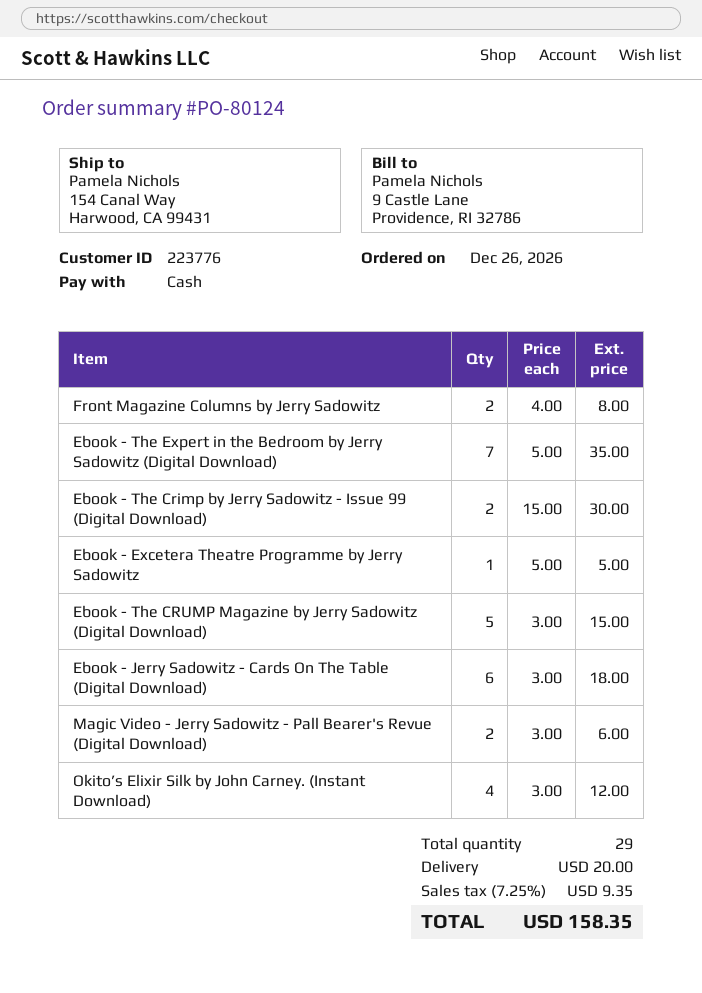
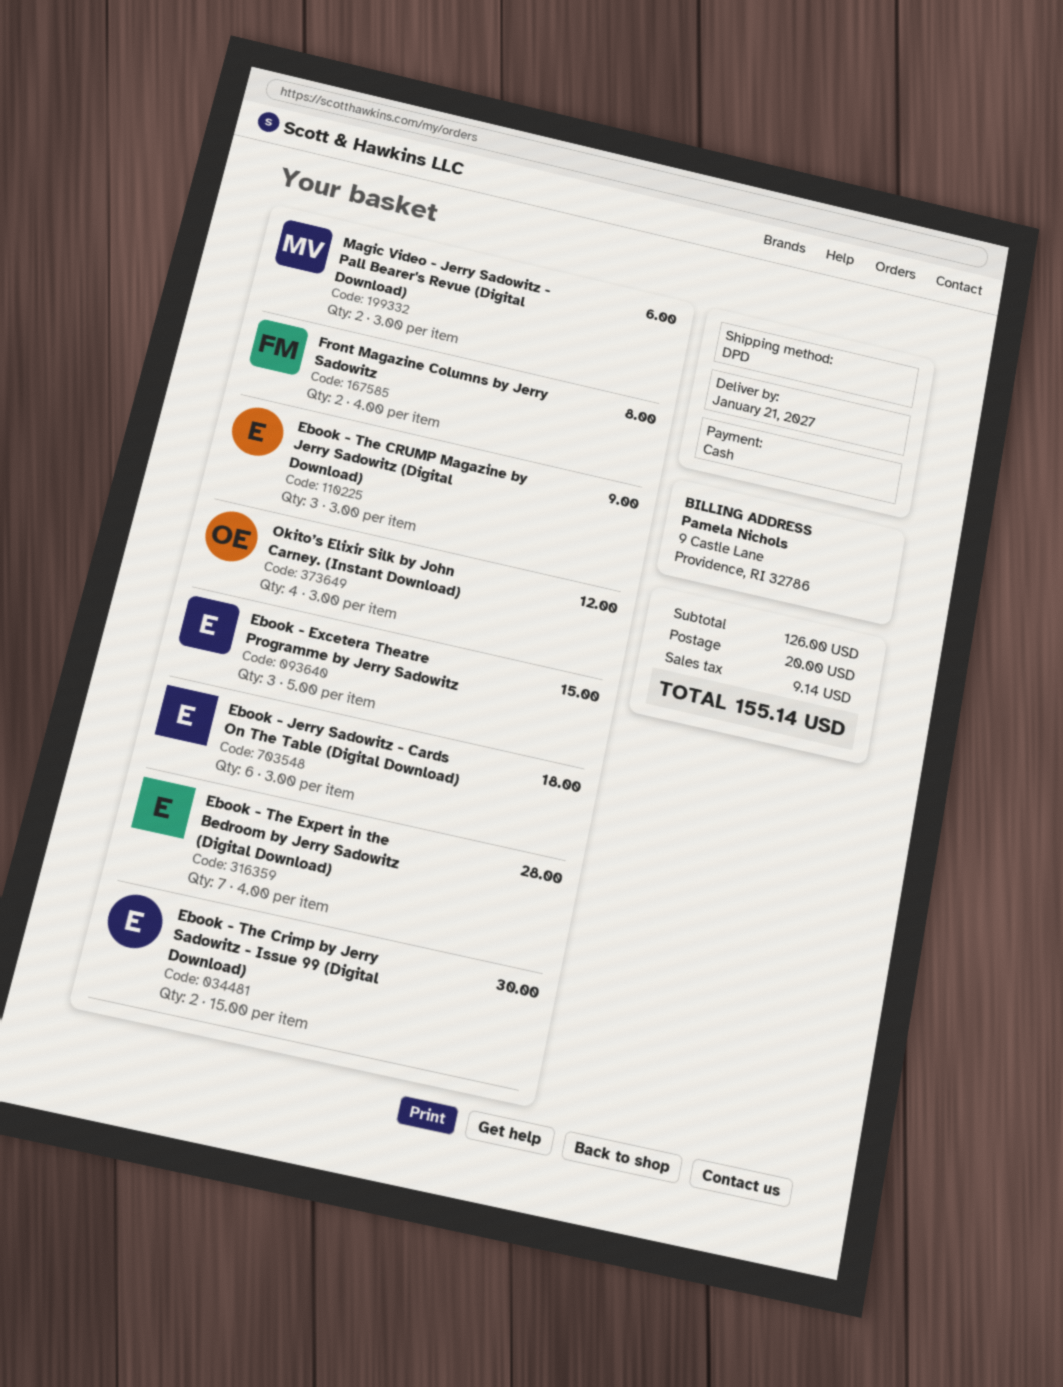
Ebook - The Expert in the Bedroom by Jerry Sadowitz (Digital Download): 7 x 5.00 = 35.00 -> 7 x 4.00 = 28.00
Ebook - Excetera Theatre Programme by Jerry Sadowitz: 1 x 5.00 = 5.00 -> 3 x 5.00 = 15.00
Ebook - The CRUMP Magazine by Jerry Sadowitz (Digital Download): 5 x 3.00 = 15.00 -> 3 x 3.00 = 9.00
tax: 9.35 -> 9.14
total: 158.35 -> 155.14

